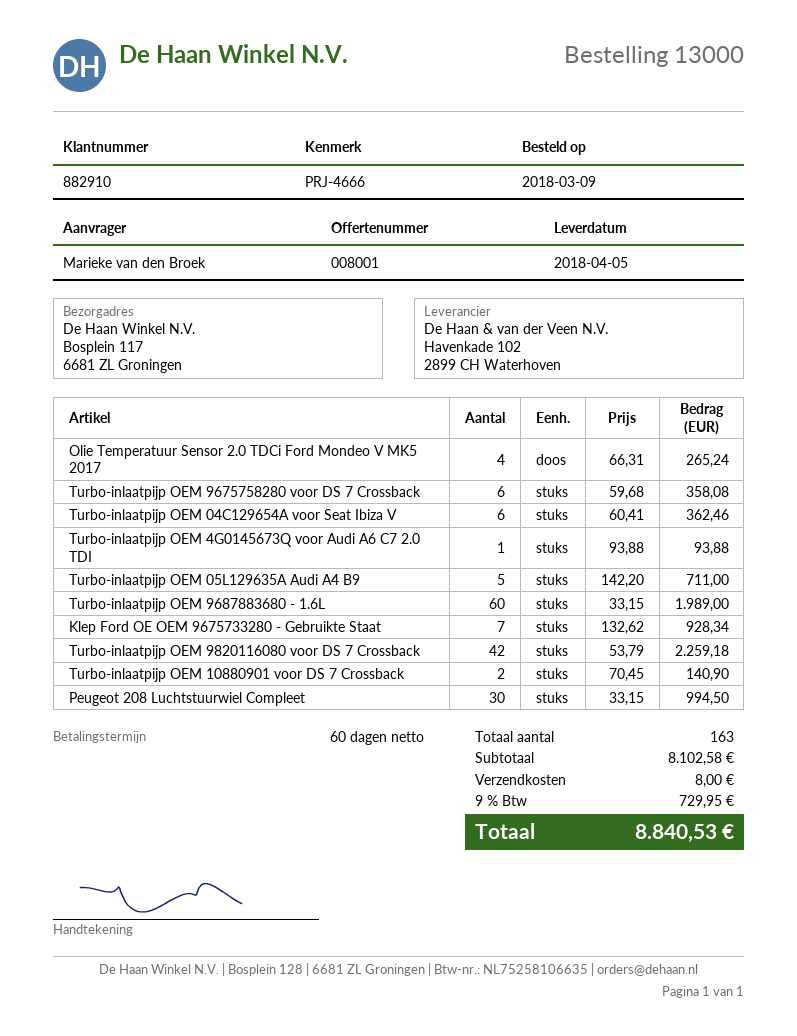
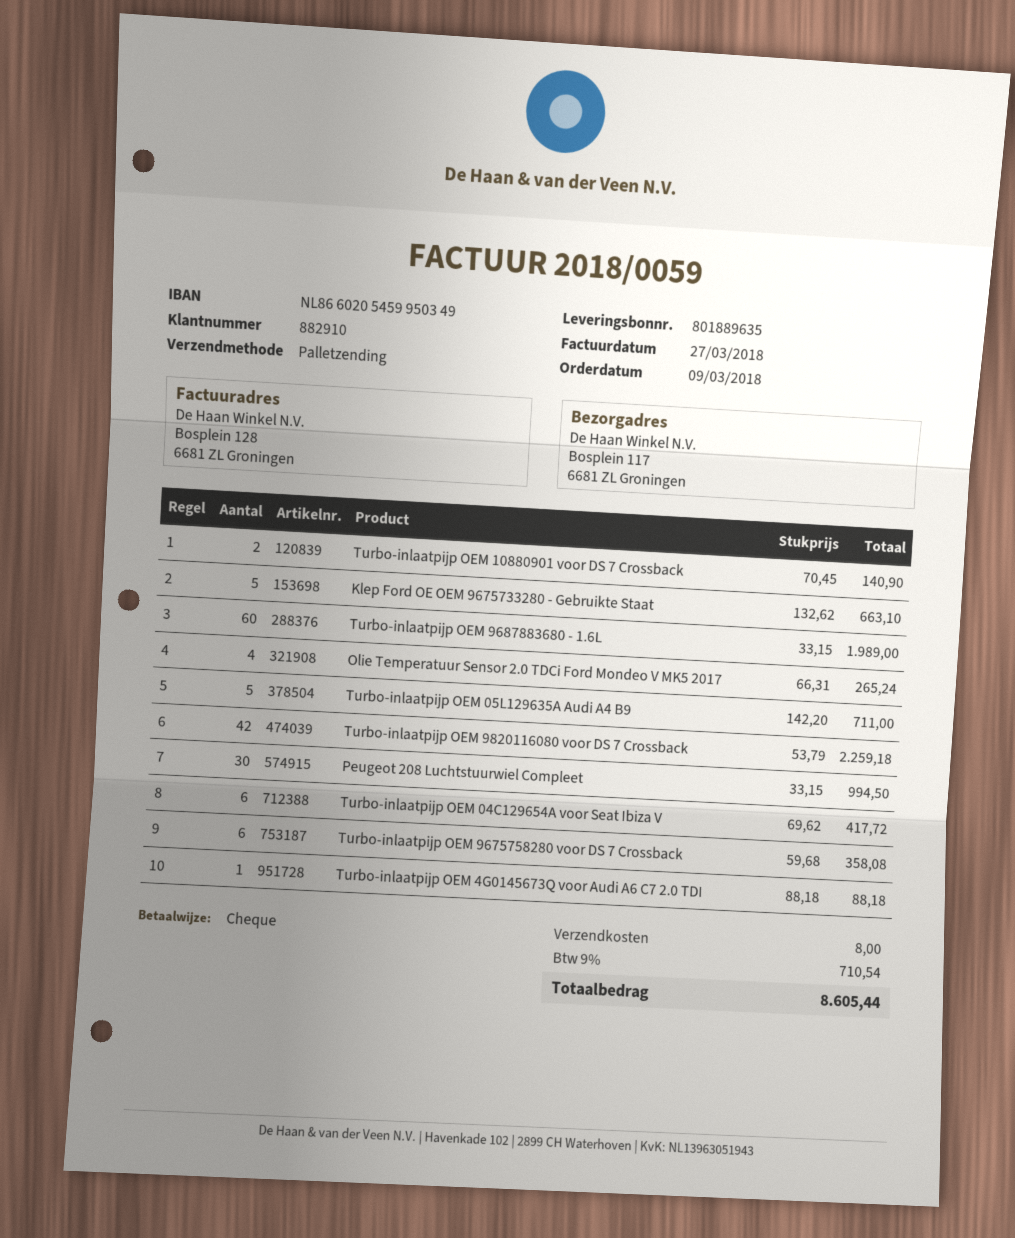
Turbo-inlaatpijp OEM 04C129654A voor Seat Ibiza V: 6 x 60.41 = 362.46 -> 6 x 69.62 = 417.72
Turbo-inlaatpijp OEM 4G0145673Q voor Audi A6 C7 2.0 TDI: 1 x 93.88 = 93.88 -> 1 x 88.18 = 88.18
Klep Ford OE OEM 9675733280 - Gebruikte Staat: 7 x 132.62 = 928.34 -> 5 x 132.62 = 663.10
tax: 9% = 729.95 -> 9% = 710.54
total: 8840.53 -> 8605.44

